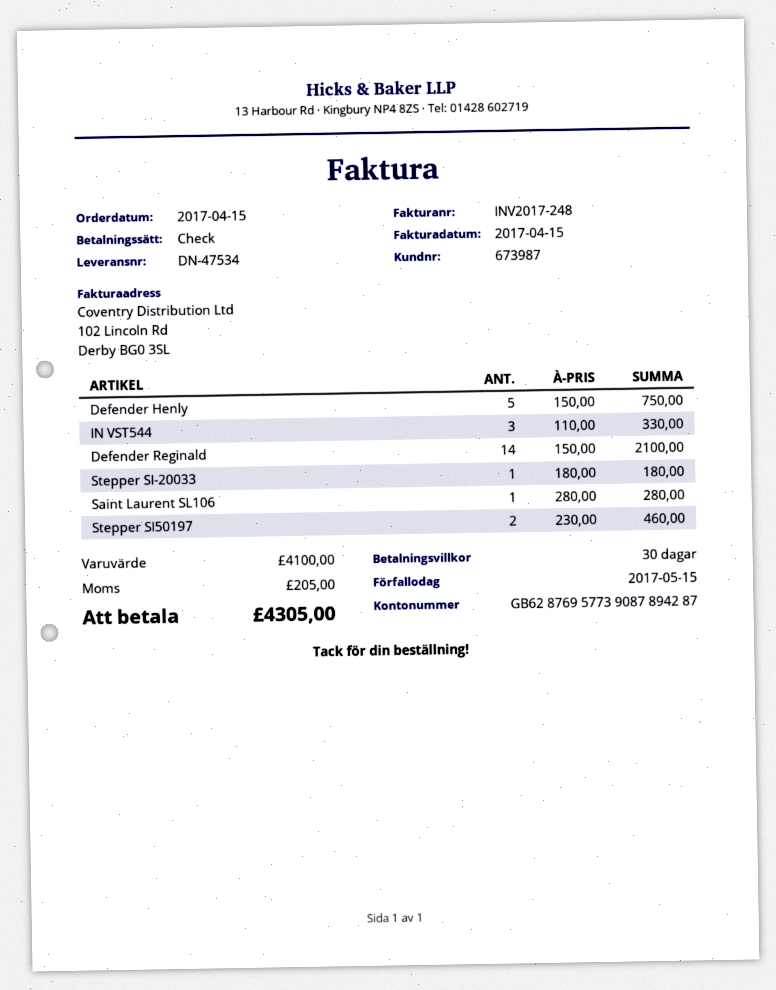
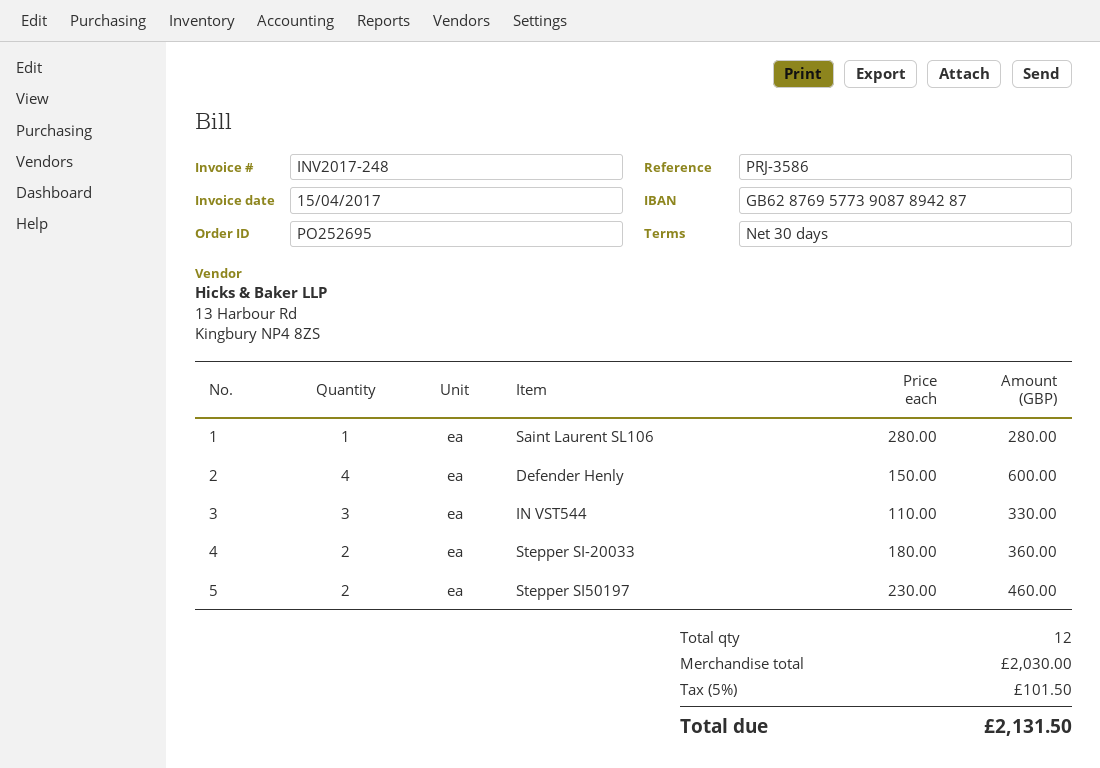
Defender Henly: 5 x 150.00 = 750.00 -> 4 x 150.00 = 600.00
Defender Reginald: 14 x 150.00 = 2100.00 -> none
Stepper SI-20033: 1 x 180.00 = 180.00 -> 2 x 180.00 = 360.00
subtotal: 4100.00 -> 2030.00
tax: 205.00 -> 101.50
total: 4305.00 -> 2131.50

